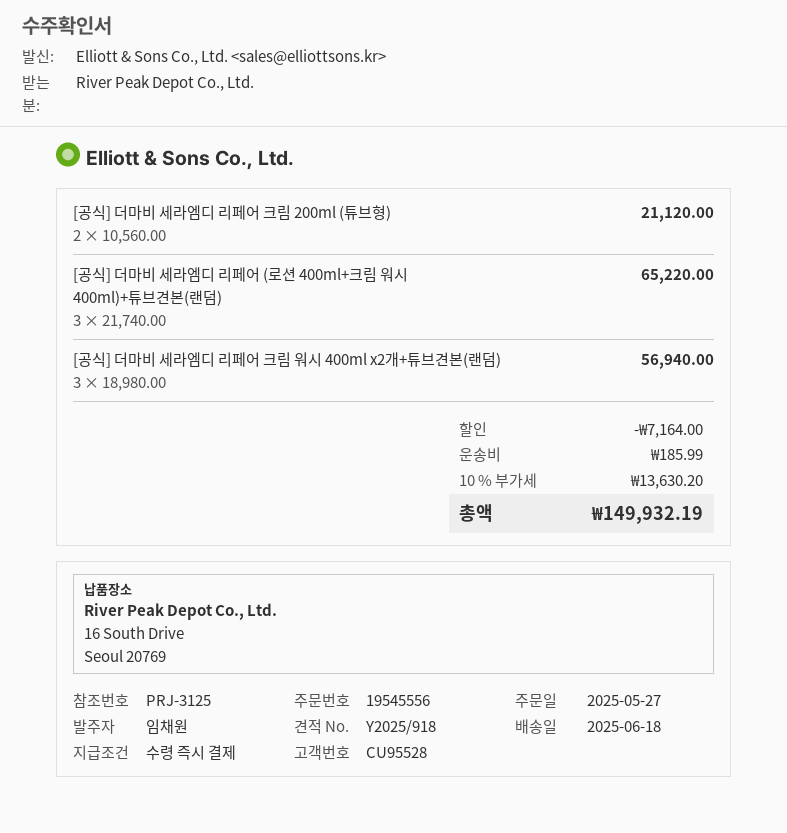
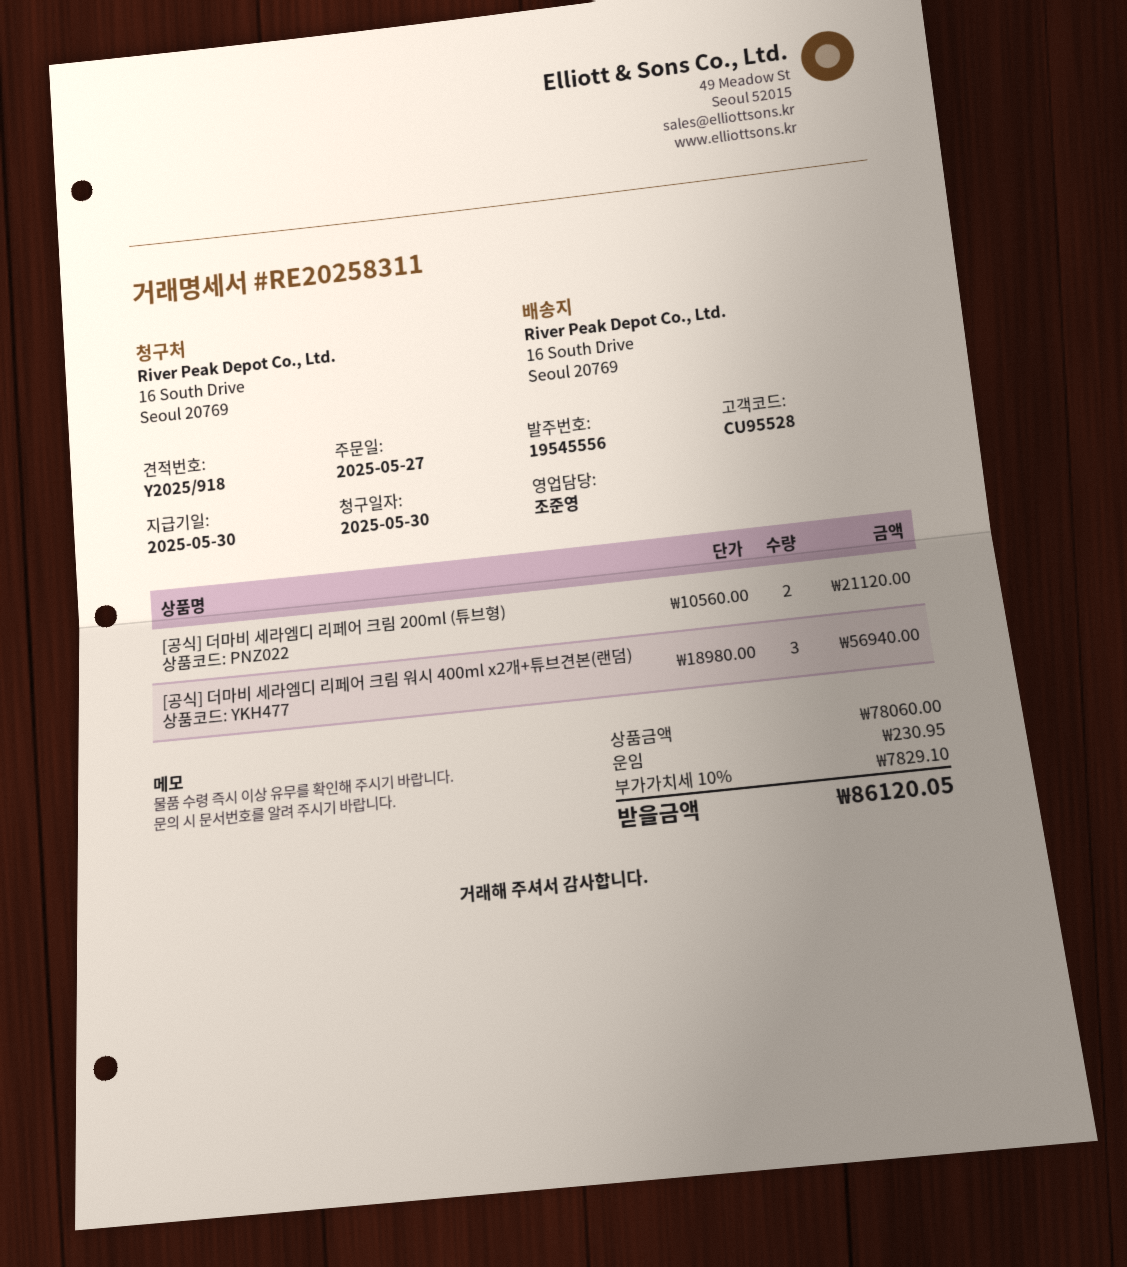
[공식] 더마비 세라엠디 리페어 (로션 400ml+크림 워시 400ml)+튜브견본(랜덤): 3 x 21740.00 = 65220.00 -> none
discount: 7164.00 -> none
shipping: 185.99 -> 230.95
tax: 10% = 13630.20 -> 10% = 7829.10
total: 149932.19 -> 86120.05

